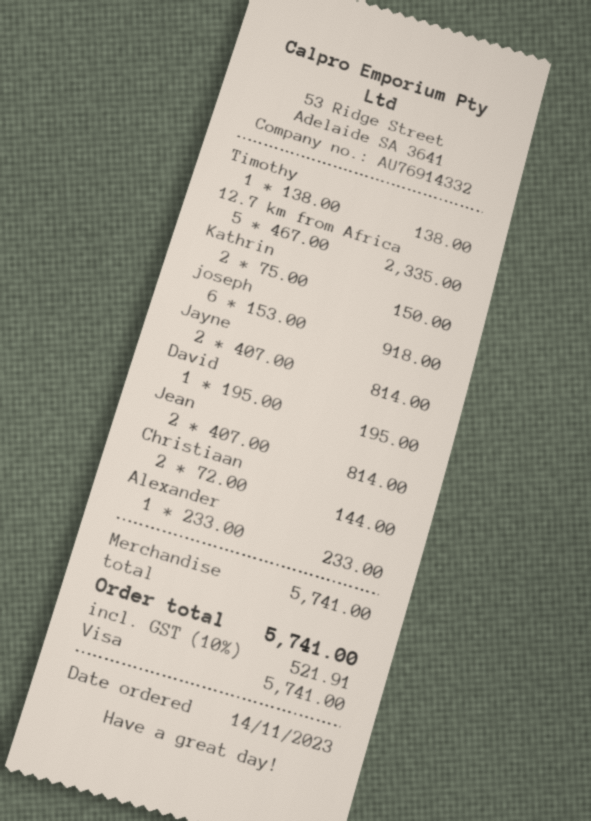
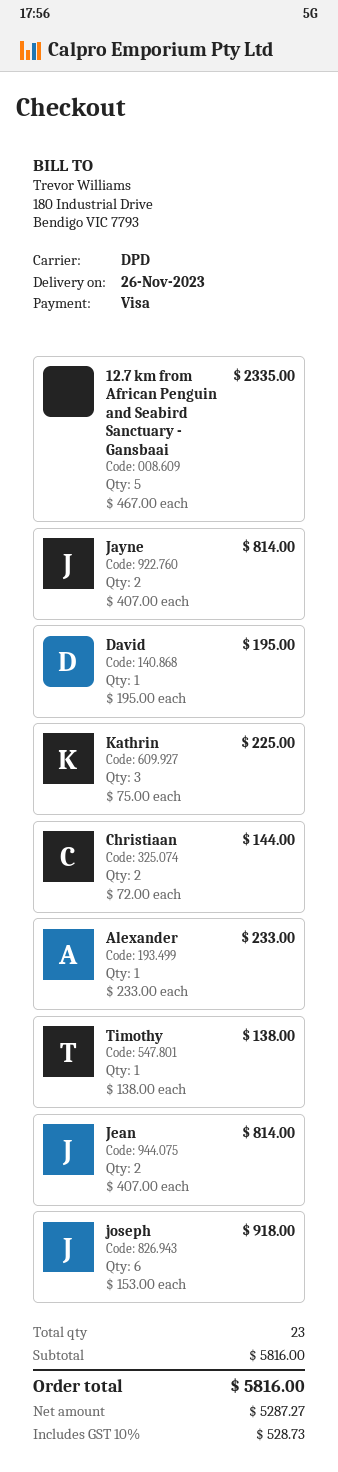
Kathrin: 2 x 75.00 = 150.00 -> 3 x 75.00 = 225.00
subtotal: 5741.00 -> 5816.00
tax: 10% = 521.91 -> 10% = 528.73
total: 5741.00 -> 5816.00

